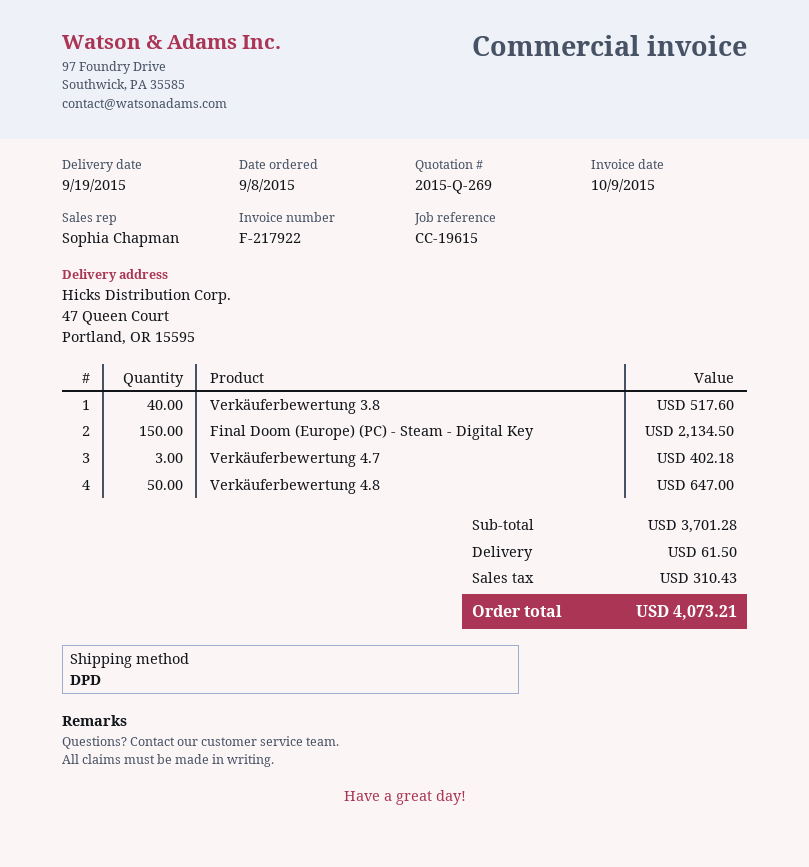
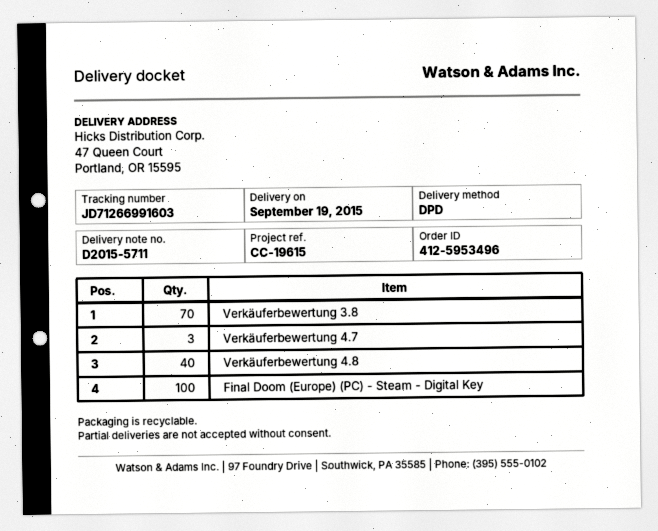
Verkäuferbewertung 3.8: 40 -> 70
Final Doom (Europe) (PC) - Steam - Digital Key: 150 -> 100
Verkäuferbewertung 4.8: 50 -> 40

